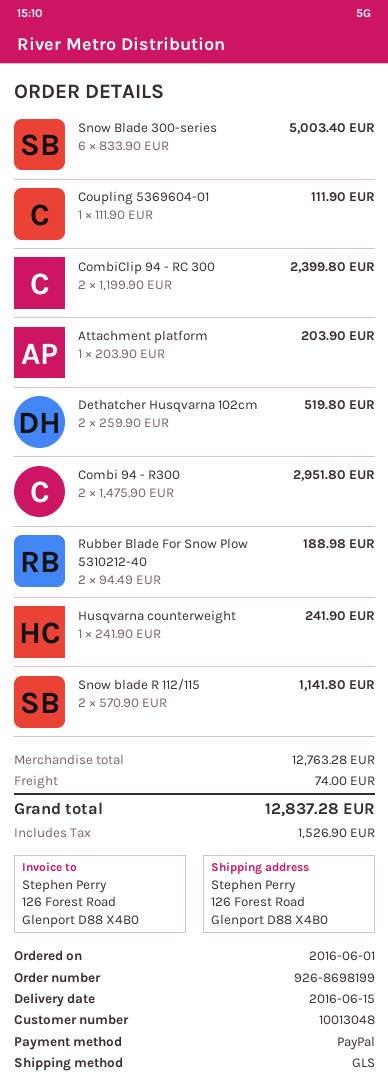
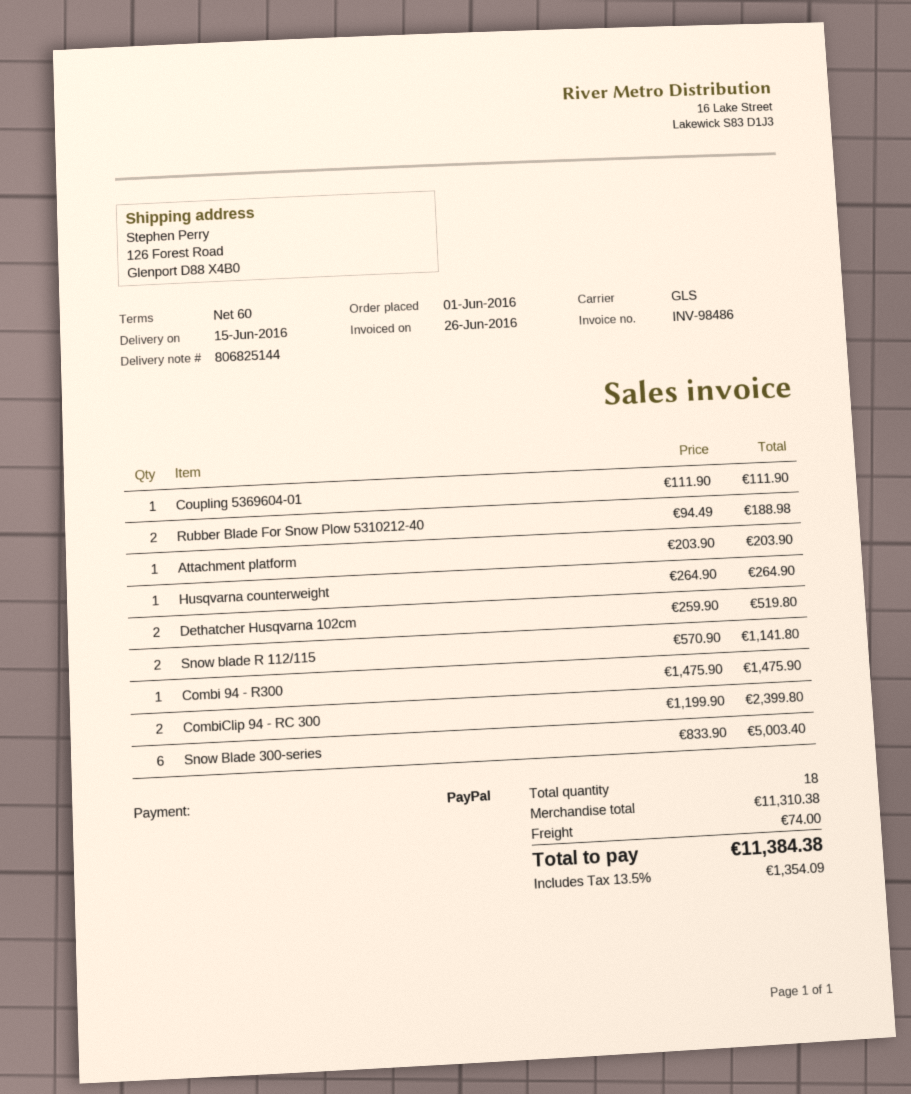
Combi 94 - R300: 2 x 1475.90 = 2951.80 -> 1 x 1475.90 = 1475.90
Husqvarna counterweight: 1 x 241.90 = 241.90 -> 1 x 264.90 = 264.90
subtotal: 12763.28 -> 11310.38
tax: 1526.90 -> 1354.09
total: 12837.28 -> 11384.38

